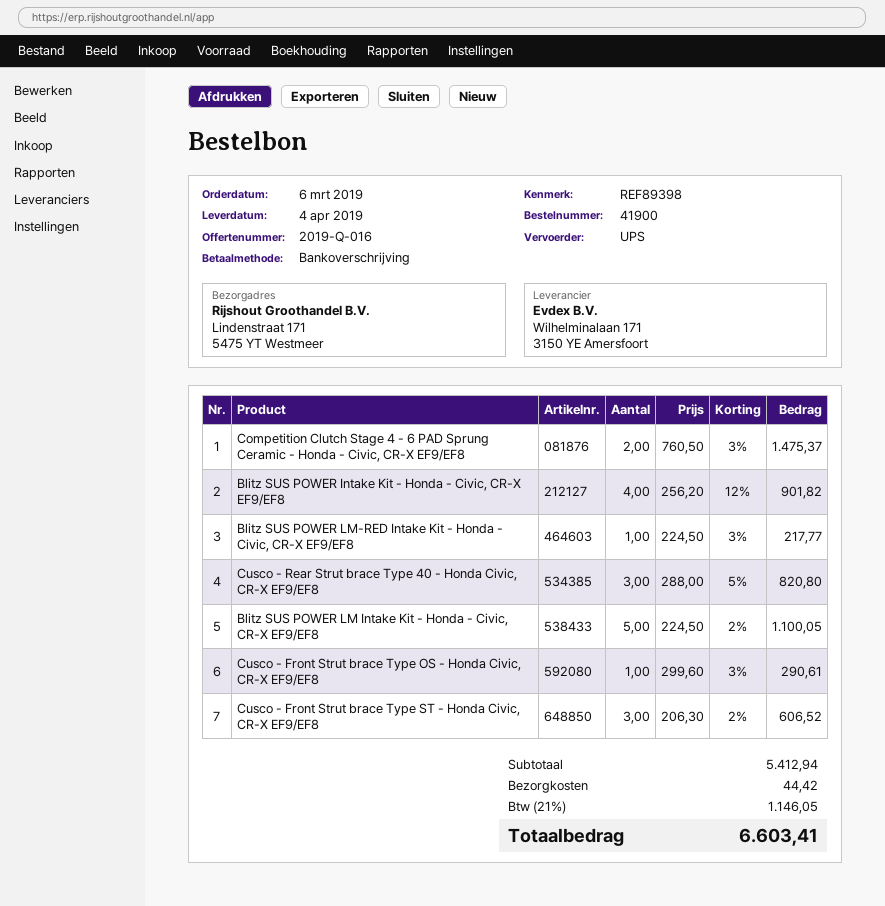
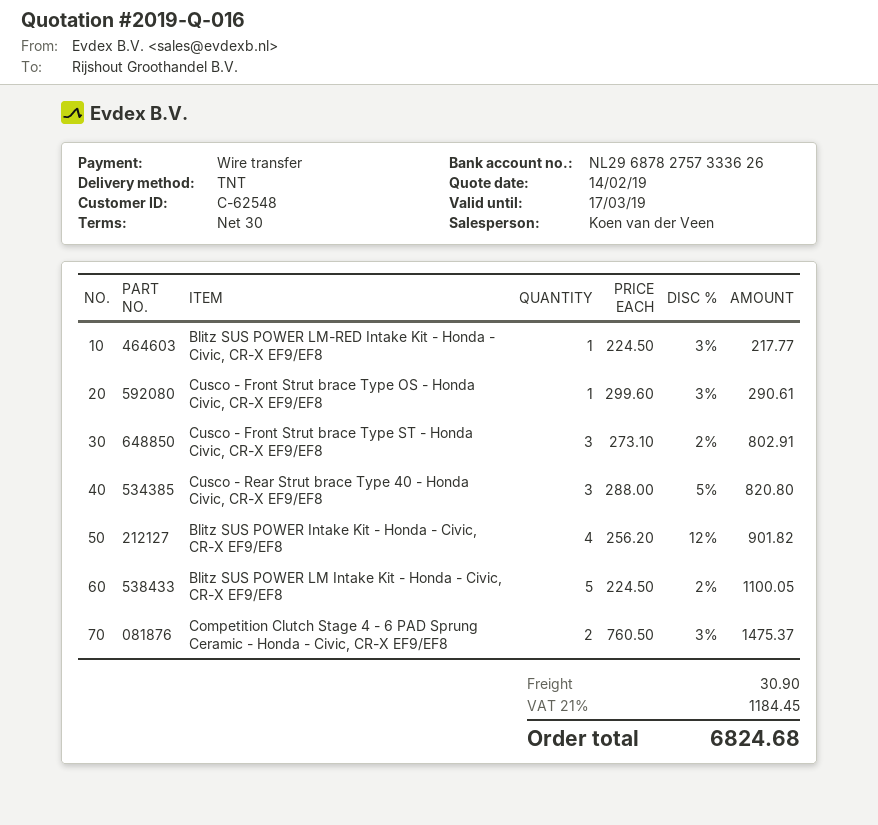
shipping method: UPS -> TNT
Cusco - Front Strut brace Type ST - Honda Civic, CR-X EF9/EF8: 3 x 206.30 - 2% = 606.52 -> 3 x 273.10 - 2% = 802.91
shipping: 44.42 -> 30.90
tax: 21% = 1146.05 -> 21% = 1184.45
total: 6603.41 -> 6824.68

